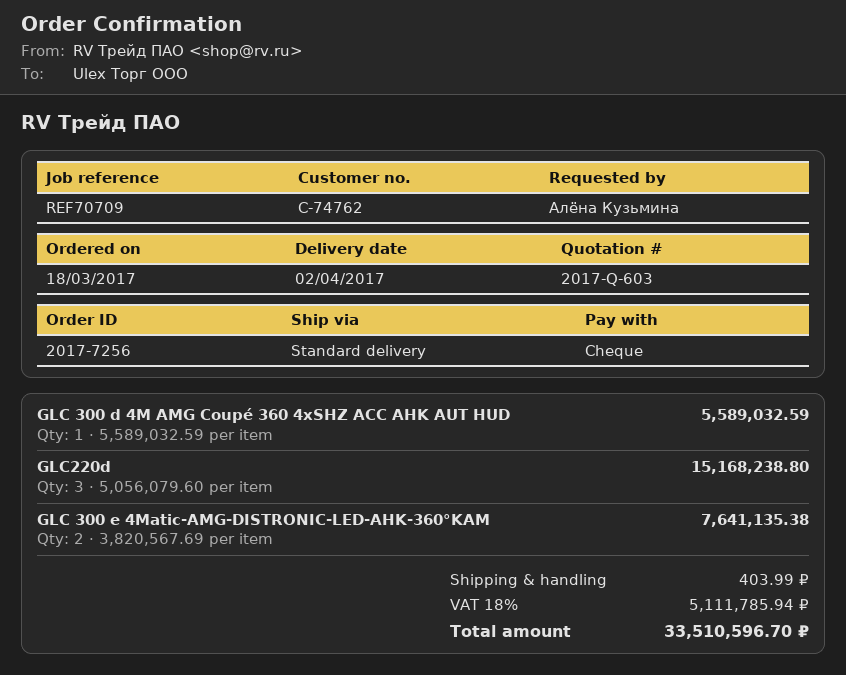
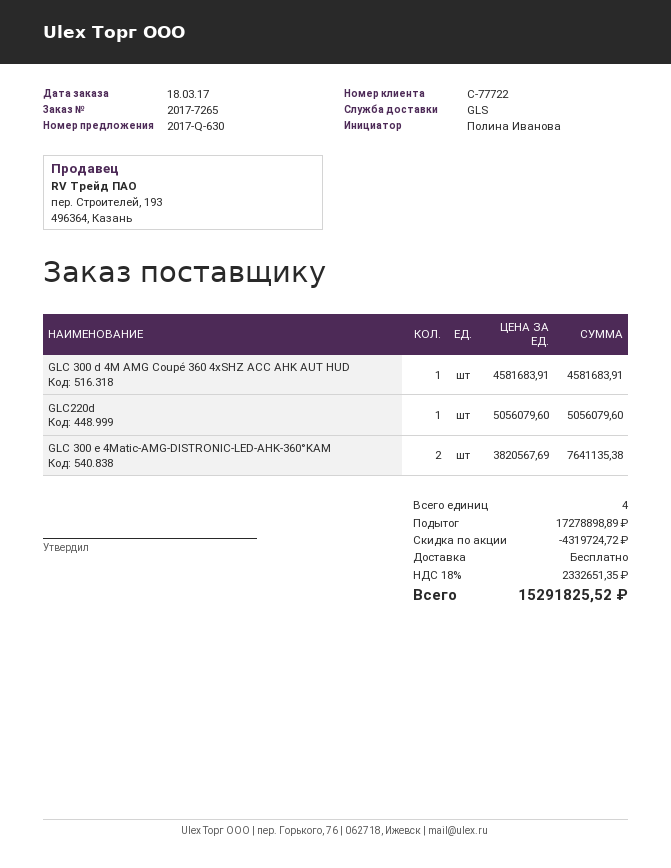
quote number: 2017-Q-603 -> 2017-Q-630
order number: 2017-7256 -> 2017-7265
customer number: C-74762 -> C-77722
ordered by: Алёна Кузьмина -> Полина Иванова
shipping method: standard -> GLS
GLC 300 d 4M AMG Coupé 360 4xSHZ ACC AHK AUT HUD: 1 x 5589032.59 = 5589032.59 -> 1 x 4581683.91 = 4581683.91
GLC220d: 3 x 5056079.60 = 15168238.80 -> 1 x 5056079.60 = 5056079.60
discount: none -> 4319724.72
shipping: 403.99 -> 0.00
tax: 18% = 5111785.94 -> 18% = 2332651.35
total: 33510596.70 -> 15291825.52

